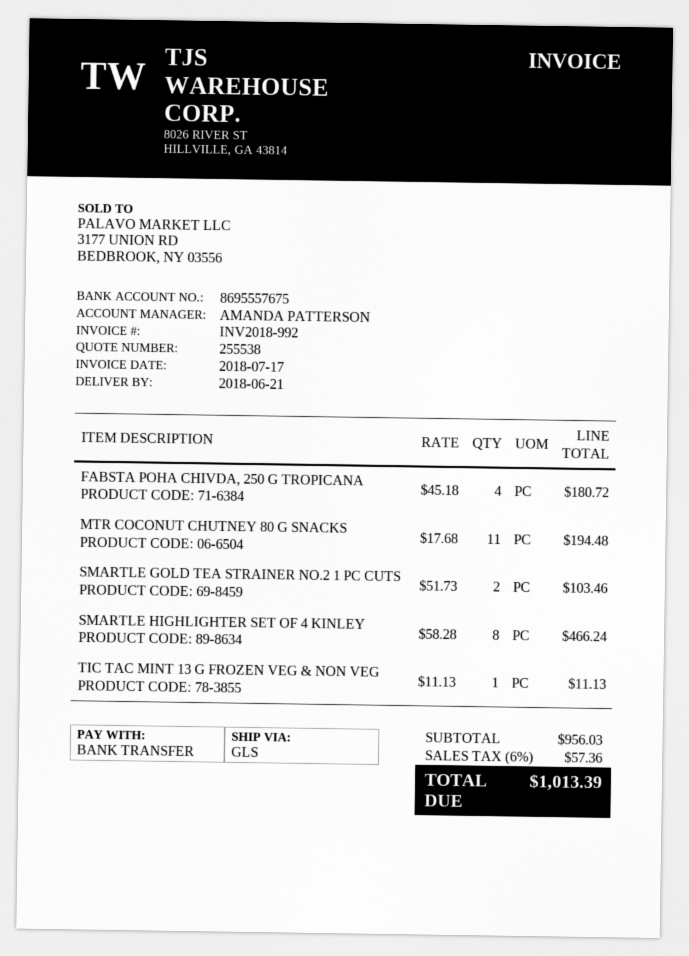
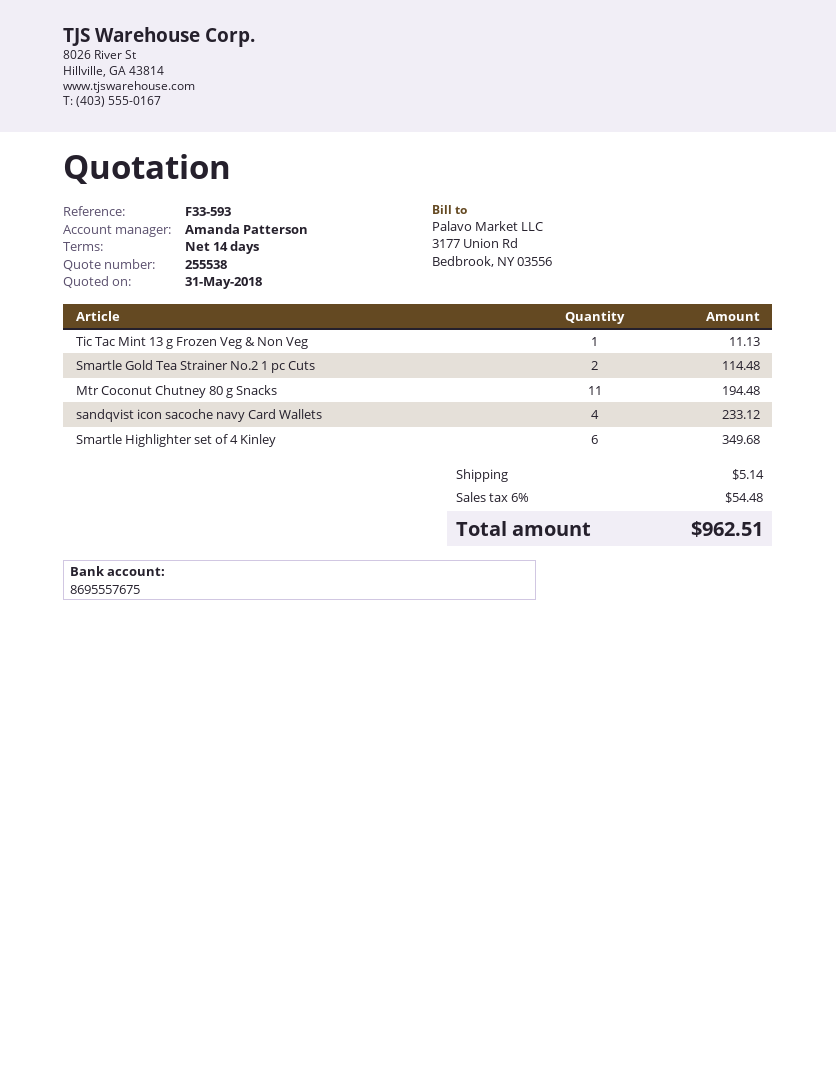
FABSTA POHA CHIVDA, 250 G TROPICANA: 4 for 180.72 -> none
SMARTLE GOLD TEA STRAINER NO.2 1 PC CUTS: 2 for 103.46 -> 2 for 114.48
SMARTLE HIGHLIGHTER SET OF 4 KINLEY: 8 for 466.24 -> 6 for 349.68
sandqvist icon sacoche navy Card Wallets: none -> 4 for 233.12
shipping: none -> 5.14
tax: 6% = 57.36 -> 6% = 54.48
total: 1013.39 -> 962.51

